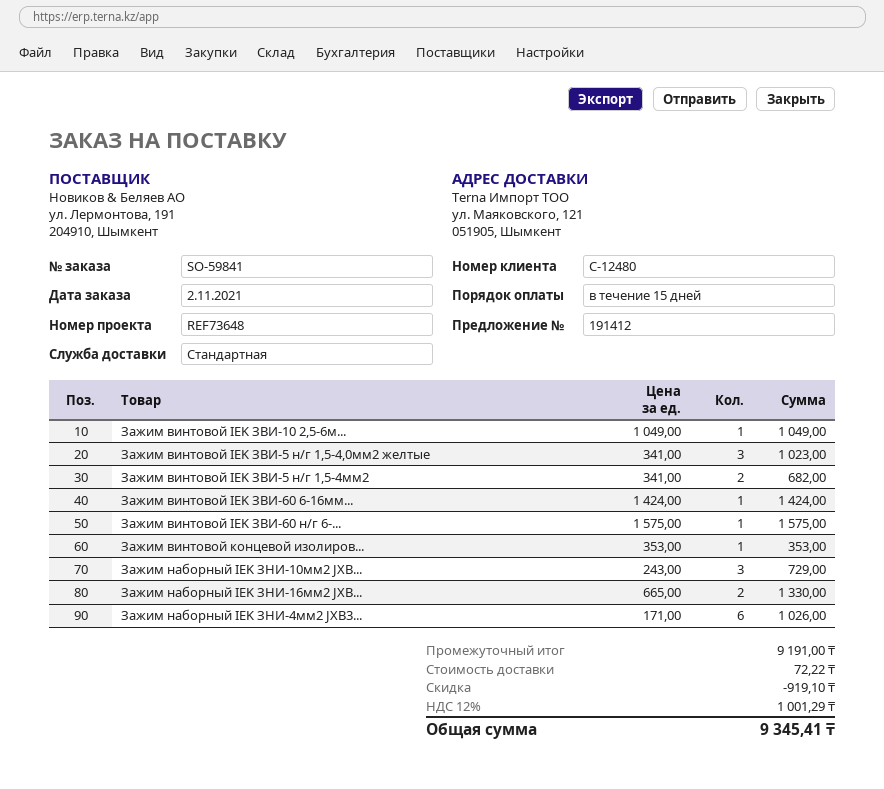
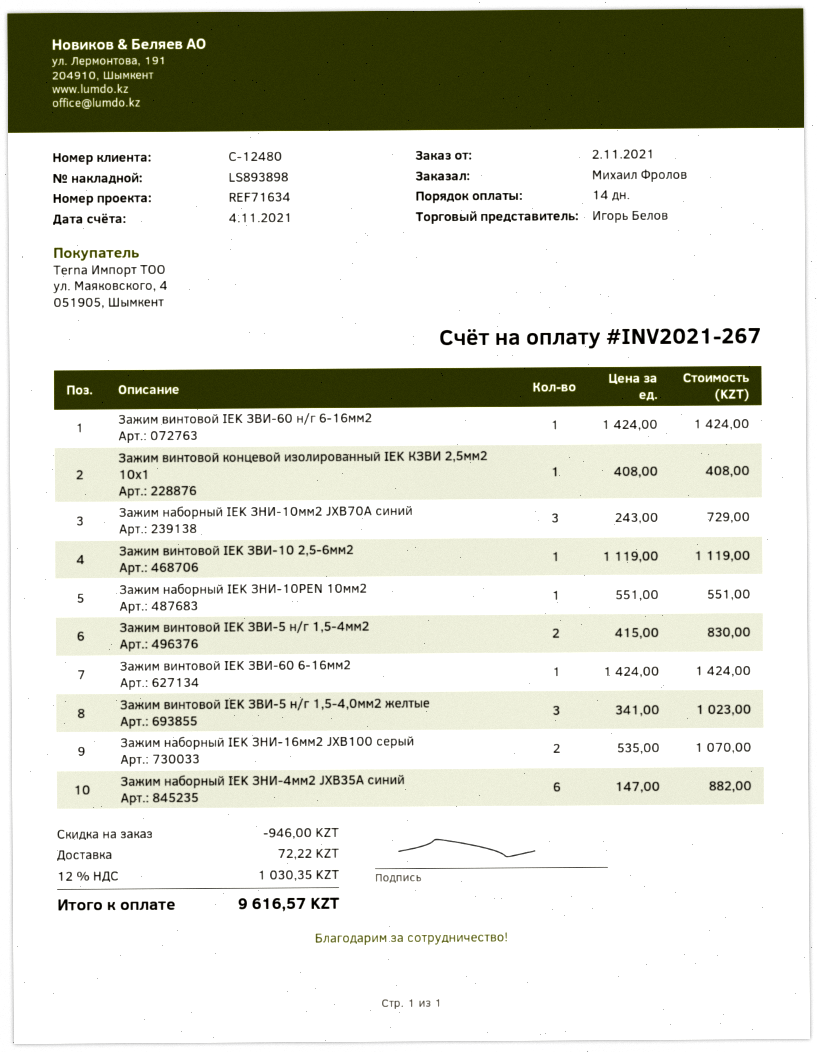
payment terms: 15 days -> 14 days
reference: REF73648 -> REF71634
Зажим винтовой IEK ЗВИ-10 2,5-6м...: 1 x 1049.00 = 1049.00 -> 1 x 1119.00 = 1119.00
Зажим винтовой IEK ЗВИ-5 н/г 1,5-4мм2: 2 x 341.00 = 682.00 -> 2 x 415.00 = 830.00
Зажим винтовой IEK ЗВИ-60 н/г 6-...: 1 x 1575.00 = 1575.00 -> 1 x 1424.00 = 1424.00
Зажим винтовой концевой изолиров...: 1 x 353.00 = 353.00 -> 1 x 408.00 = 408.00
Зажим наборный IEK ЗНИ-16мм2 JXB...: 2 x 665.00 = 1330.00 -> 2 x 535.00 = 1070.00
Зажим наборный IEK ЗНИ-4мм2 JXB3...: 6 x 171.00 = 1026.00 -> 6 x 147.00 = 882.00
Зажим наборный IEK ЗНИ-10PEN 10мм2: none -> 1 x 551.00 = 551.00
discount: 919.10 -> 946.00
tax: 12% = 1001.29 -> 12% = 1030.35
total: 9345.41 -> 9616.57

